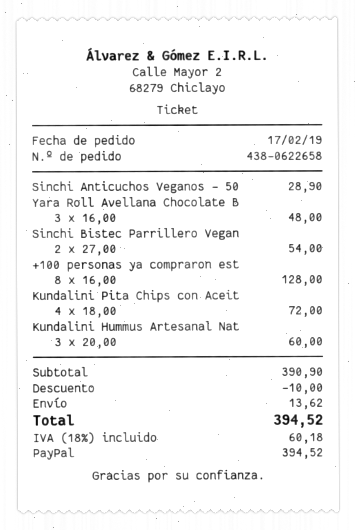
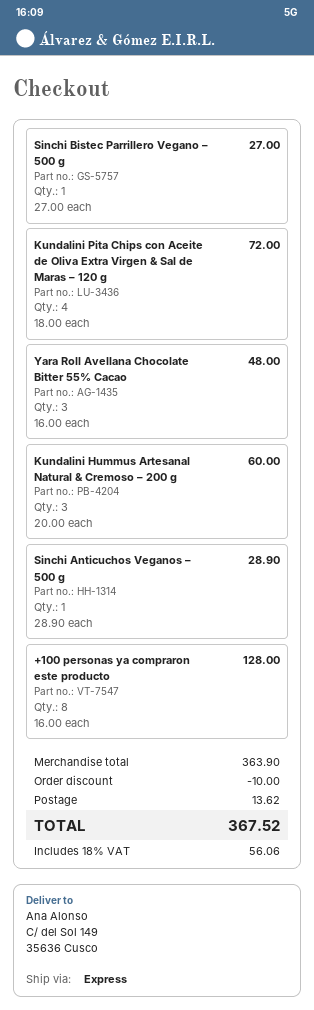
Sinchi Bistec Parrillero Vegan: 2 x 27.00 = 54.00 -> 1 x 27.00 = 27.00
subtotal: 390.90 -> 363.90
tax: 18% = 60.18 -> 18% = 56.06
total: 394.52 -> 367.52

